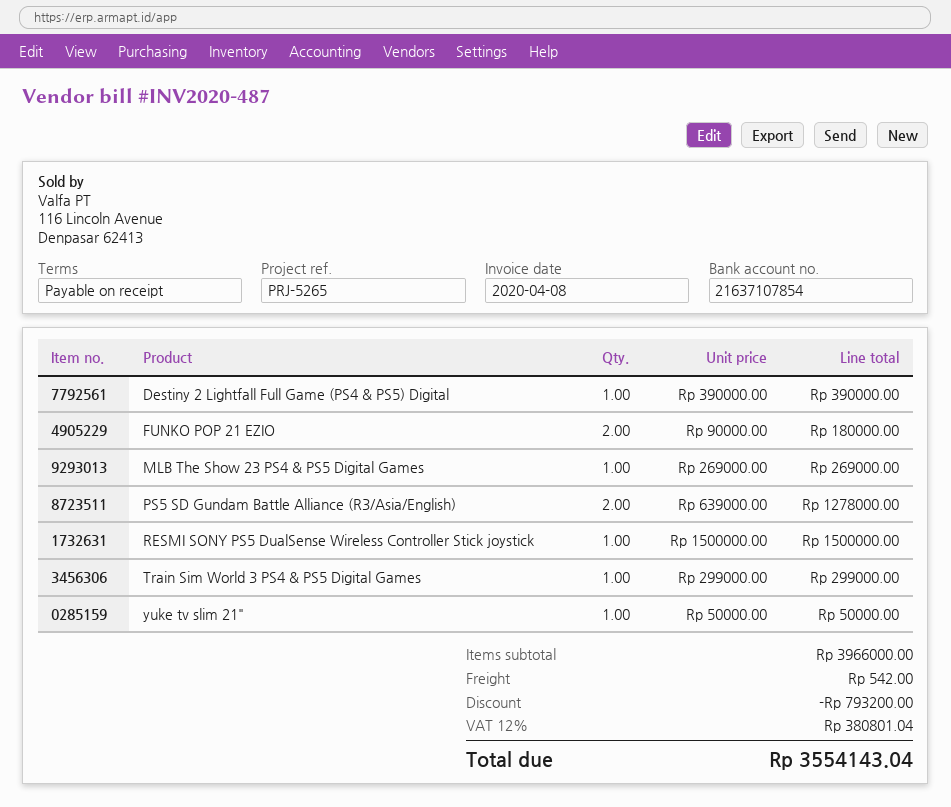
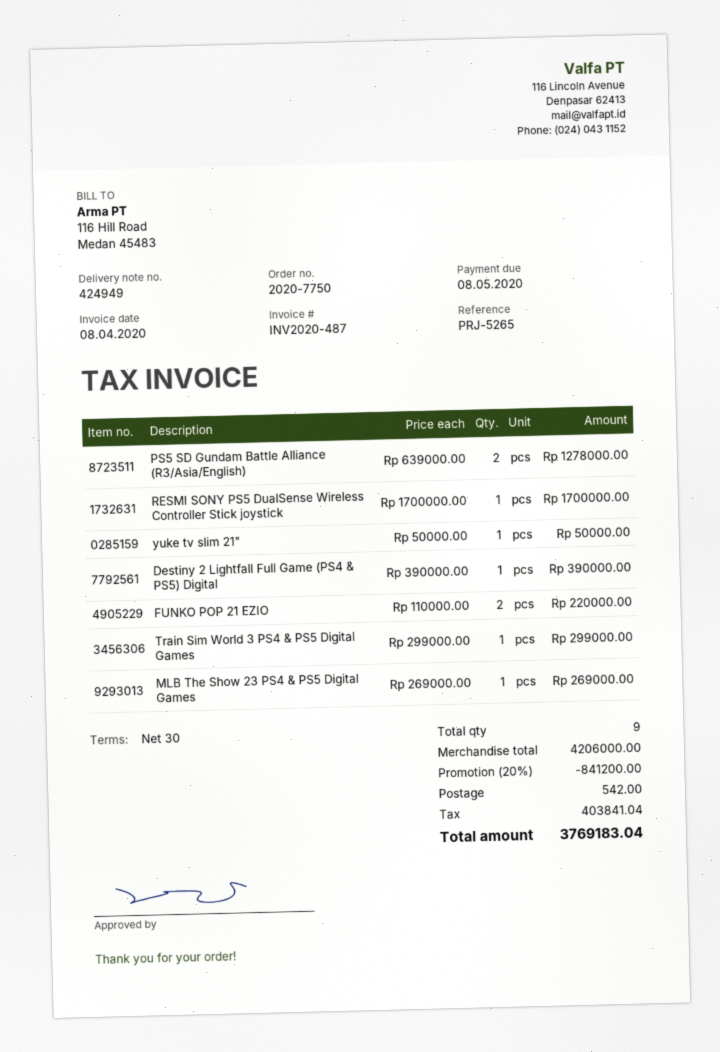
payment terms: on receipt -> 30 days
FUNKO POP 21 EZIO: 2 x 90000.00 = 180000.00 -> 2 x 110000.00 = 220000.00
RESMI SONY PS5 DualSense Wireless Controller Stick joystick: 1 x 1500000.00 = 1500000.00 -> 1 x 1700000.00 = 1700000.00
subtotal: 3966000.00 -> 4206000.00
discount: 793200.00 -> 841200.00
tax: 380801.04 -> 403841.04
total: 3554143.04 -> 3769183.04

